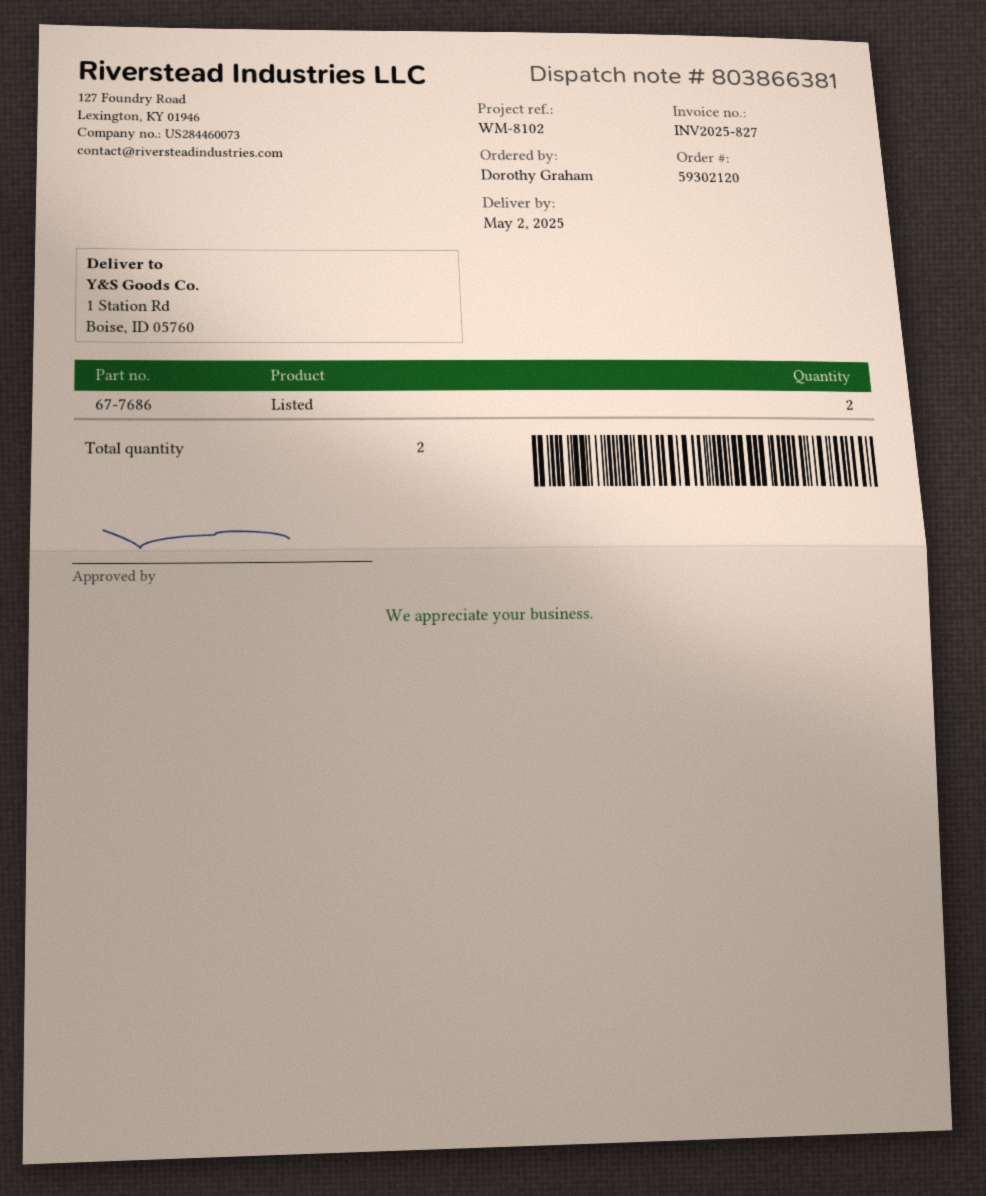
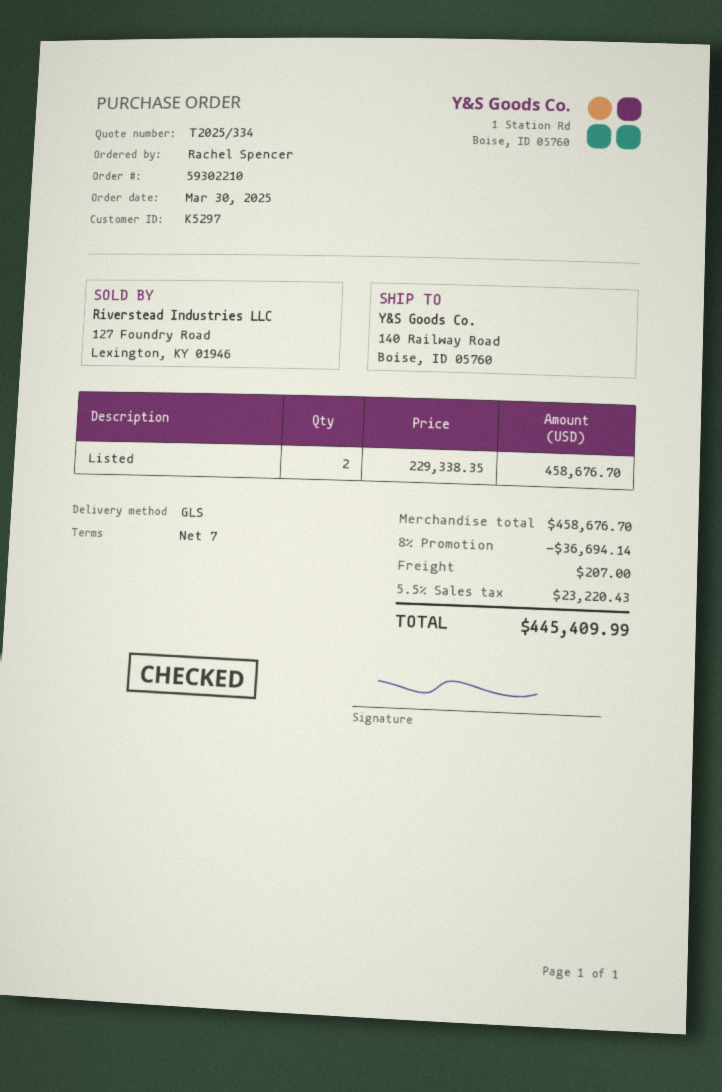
order number: 59302120 -> 59302210
ordered by: Dorothy Graham -> Rachel Spencer
ship to: 1 Station Rd, Boise, ID 05760 -> 140 Railway Road, Boise, ID 05760

